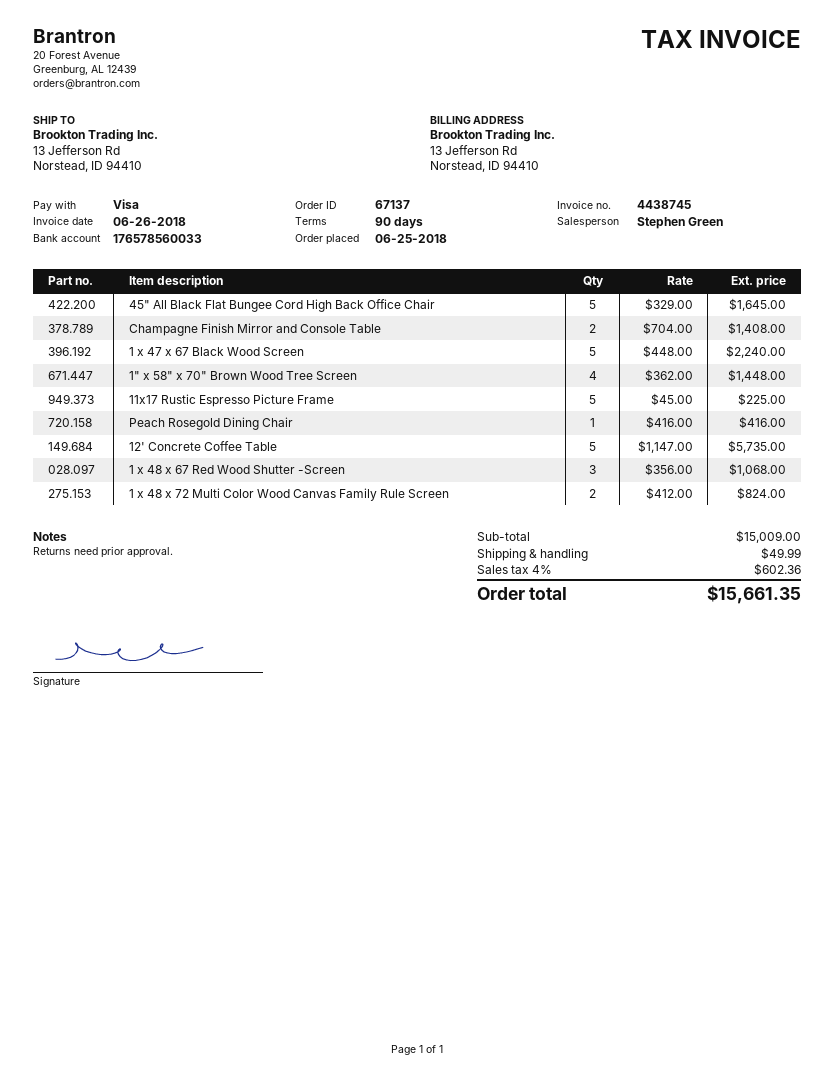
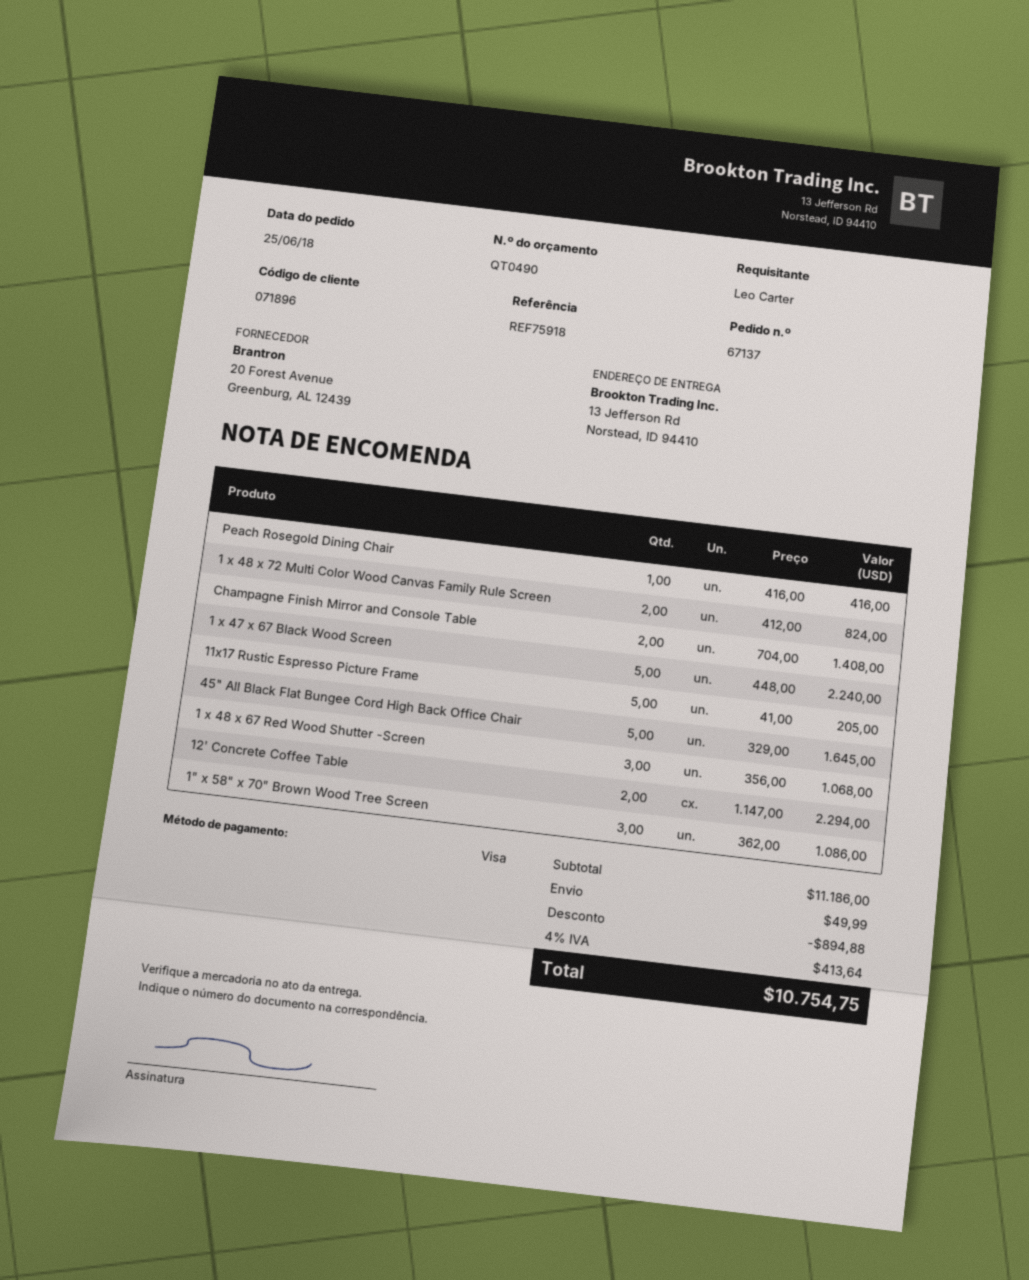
1" x 58" x 70" Brown Wood Tree Screen: 4 x 362.00 = 1448.00 -> 3 x 362.00 = 1086.00
11x17 Rustic Espresso Picture Frame: 5 x 45.00 = 225.00 -> 5 x 41.00 = 205.00
12' Concrete Coffee Table: 5 x 1147.00 = 5735.00 -> 2 x 1147.00 = 2294.00
subtotal: 15009.00 -> 11186.00
discount: none -> 894.88
tax: 4% = 602.36 -> 4% = 413.64
total: 15661.35 -> 10754.75

